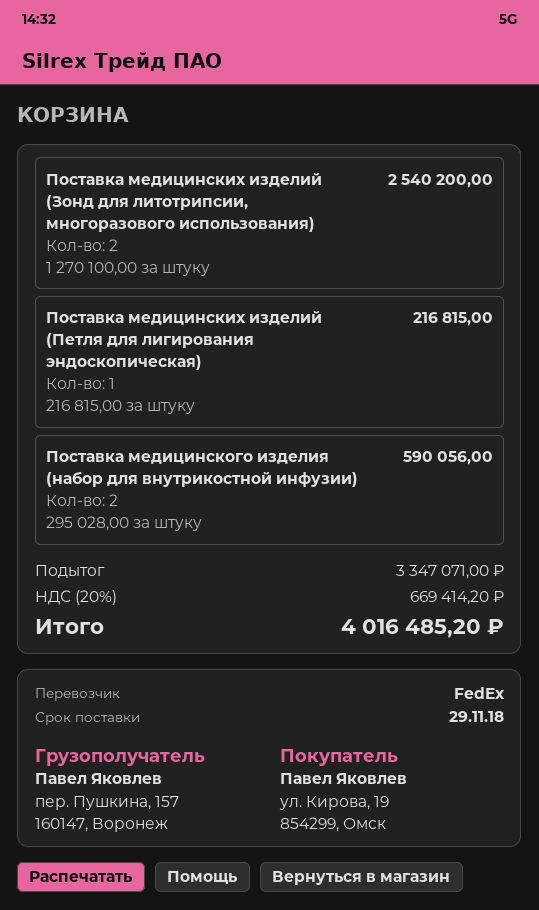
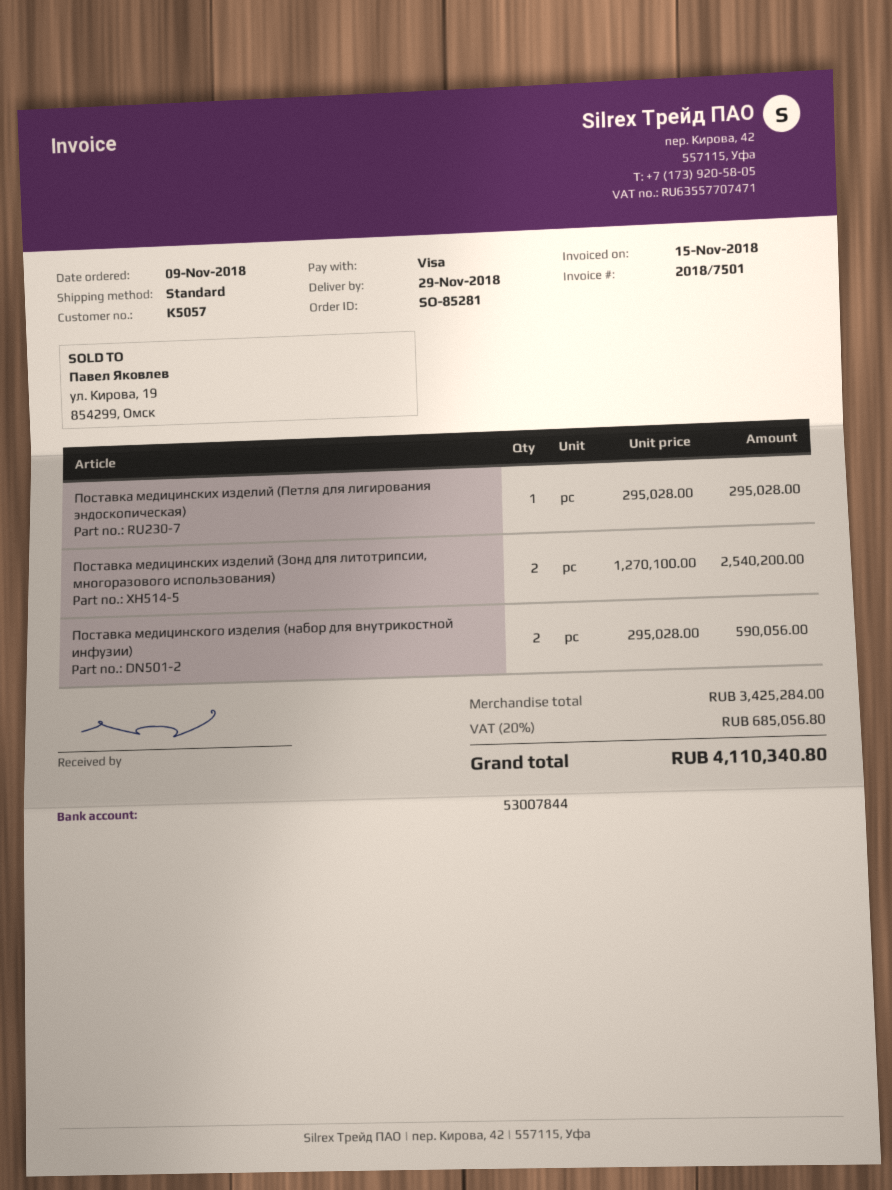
shipping method: FedEx -> standard
Поставка медицинских изделий (Петля для лигирования эндоскопическая): 1 x 216815.00 = 216815.00 -> 1 x 295028.00 = 295028.00
subtotal: 3347071.00 -> 3425284.00
tax: 20% = 669414.20 -> 20% = 685056.80
total: 4016485.20 -> 4110340.80

